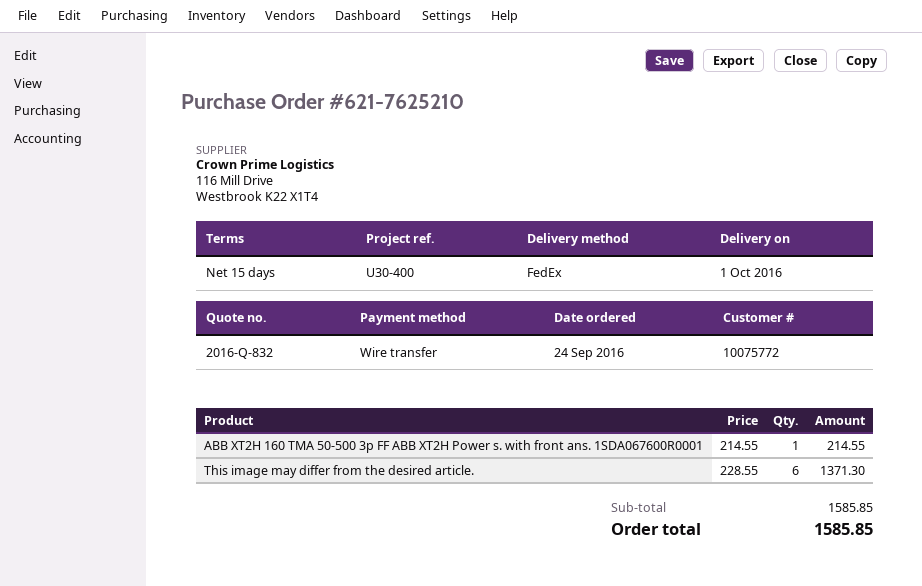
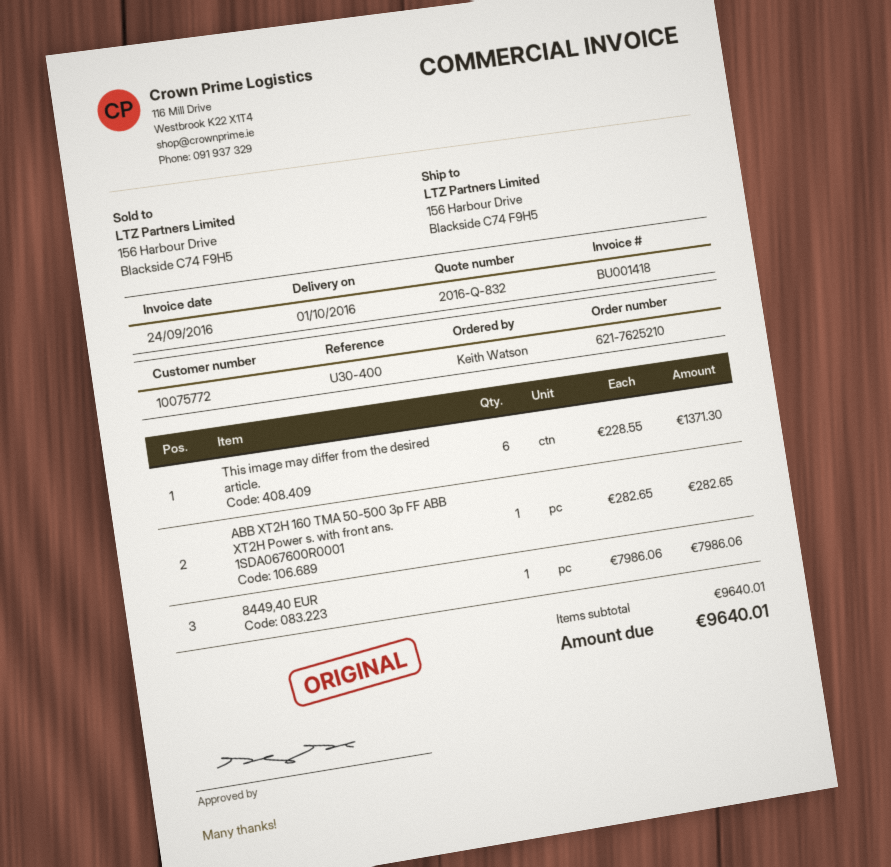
ABB XT2H 160 TMA 50-500 3p FF ABB XT2H Power s. with front ans. 1SDA067600R0001: 1 x 214.55 = 214.55 -> 1 x 282.65 = 282.65
8449,40 EUR: none -> 1 x 7986.06 = 7986.06
subtotal: 1585.85 -> 9640.01
total: 1585.85 -> 9640.01

